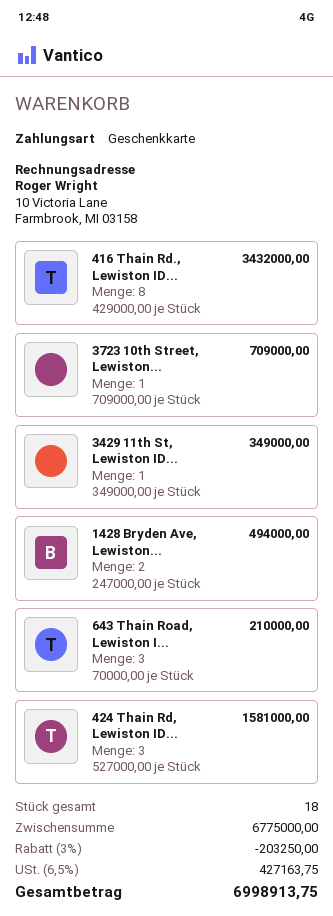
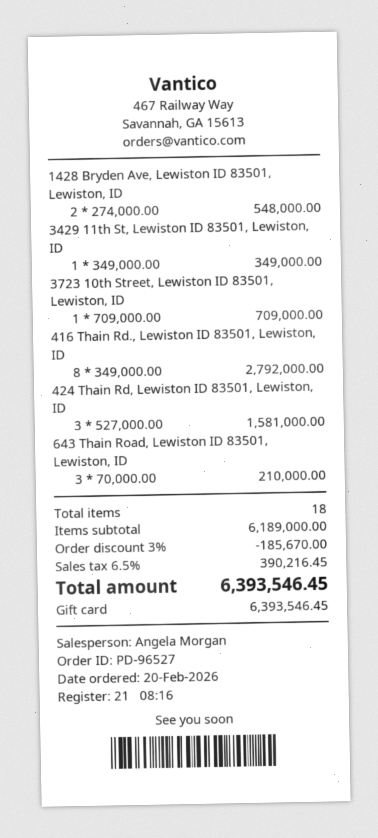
416 Thain Rd., Lewiston ID...: 8 x 429000.00 = 3432000.00 -> 8 x 349000.00 = 2792000.00
1428 Bryden Ave, Lewiston...: 2 x 247000.00 = 494000.00 -> 2 x 274000.00 = 548000.00
subtotal: 6775000.00 -> 6189000.00
discount: 3% = 203250.00 -> 3% = 185670.00
tax: 6.5% = 427163.75 -> 6.5% = 390216.45
total: 6998913.75 -> 6393546.45

